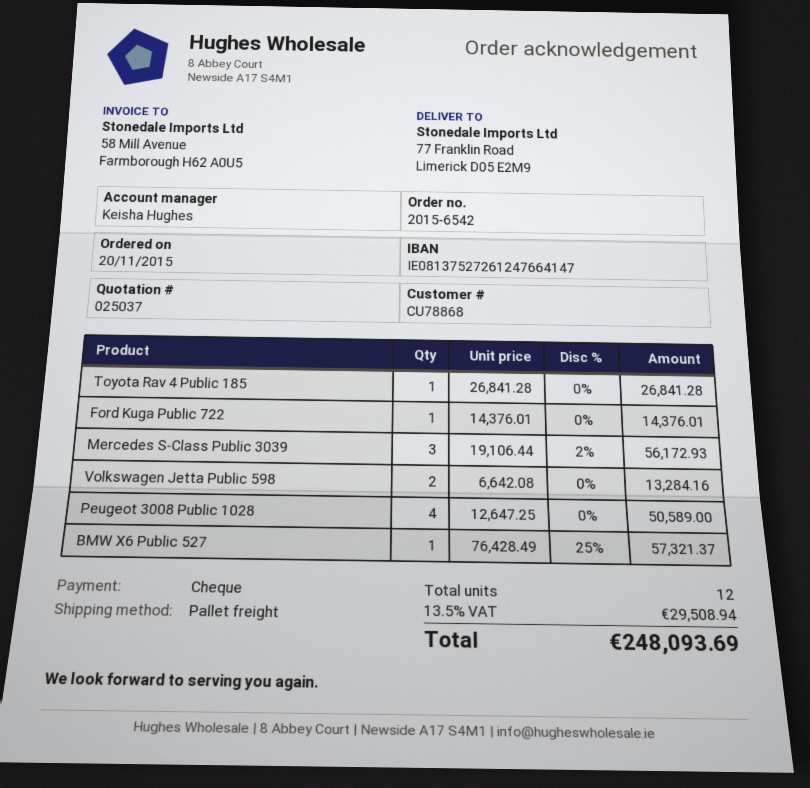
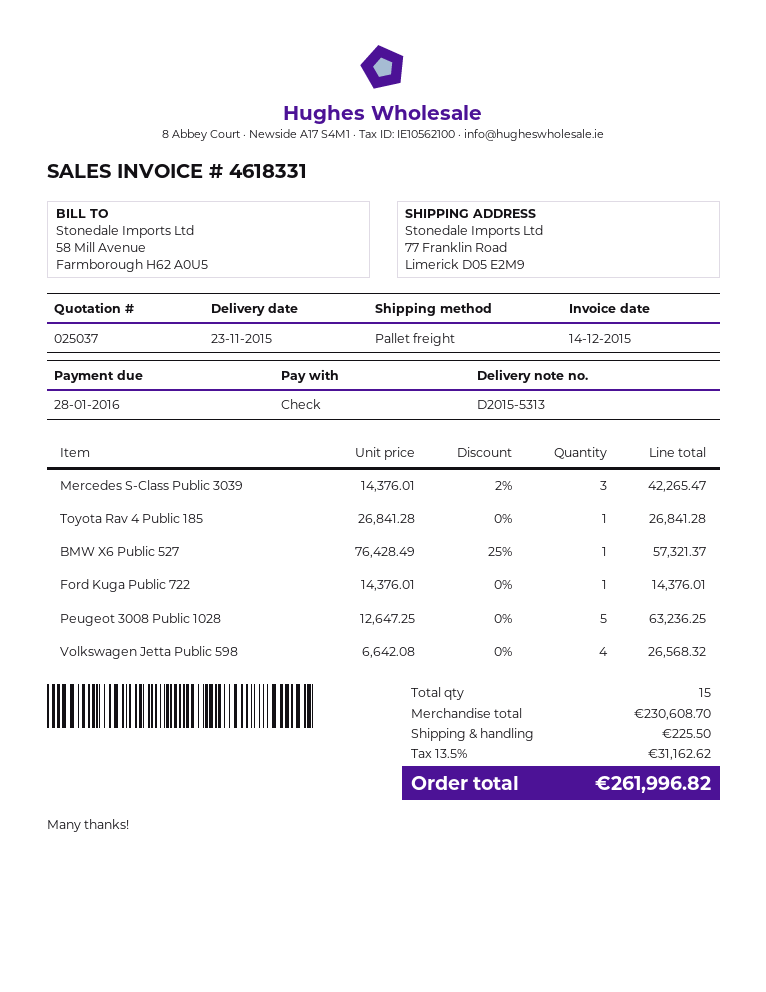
Mercedes S-Class Public 3039: 3 x 19106.44 - 2% = 56172.93 -> 3 x 14376.01 - 2% = 42265.47
Volkswagen Jetta Public 598: 2 x 6642.08 = 13284.16 -> 4 x 6642.08 = 26568.32
Peugeot 3008 Public 1028: 4 x 12647.25 = 50589.00 -> 5 x 12647.25 = 63236.25
total quantity: 12 -> 15
shipping: none -> 225.50
tax: 13.5% = 29508.94 -> 13.5% = 31162.62
total: 248093.69 -> 261996.82

